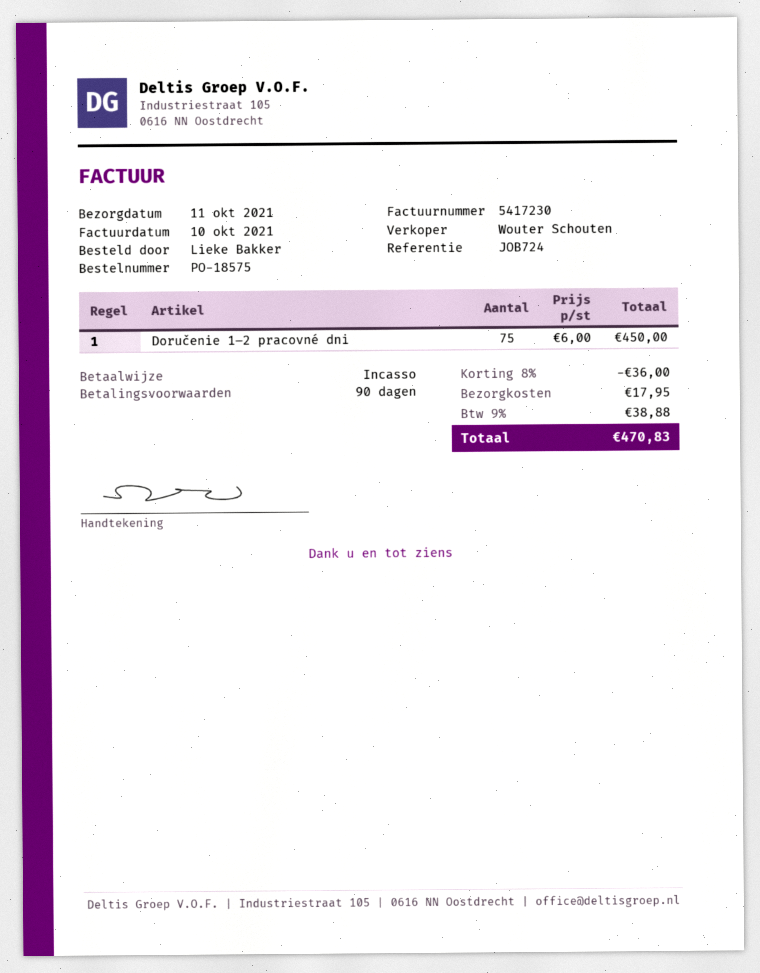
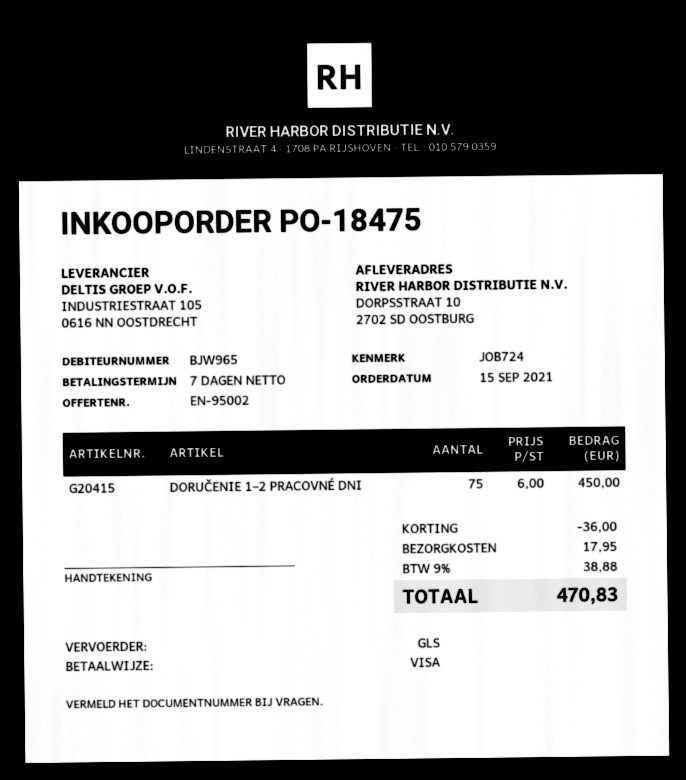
order number: PO-18575 -> PO-18475
payment terms: 90 days -> 7 days
payment method: direct debit -> Visa

